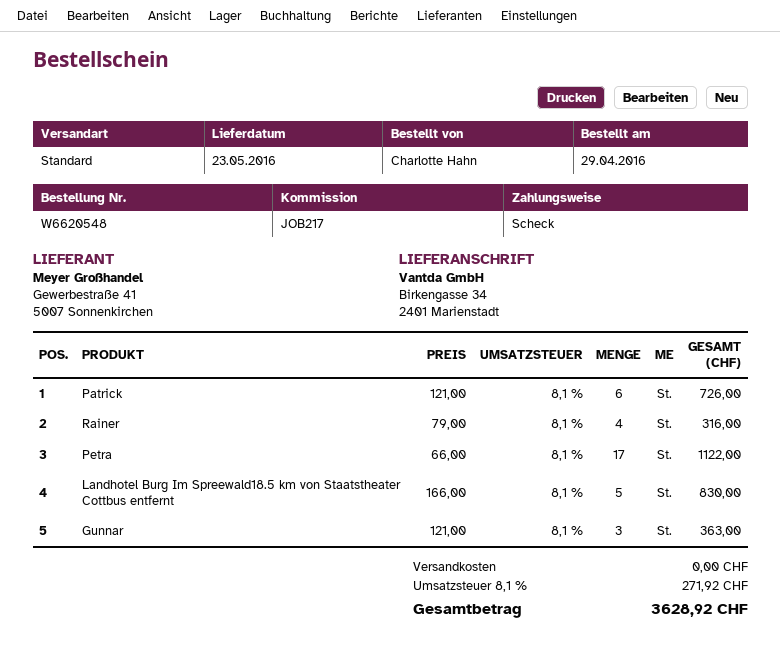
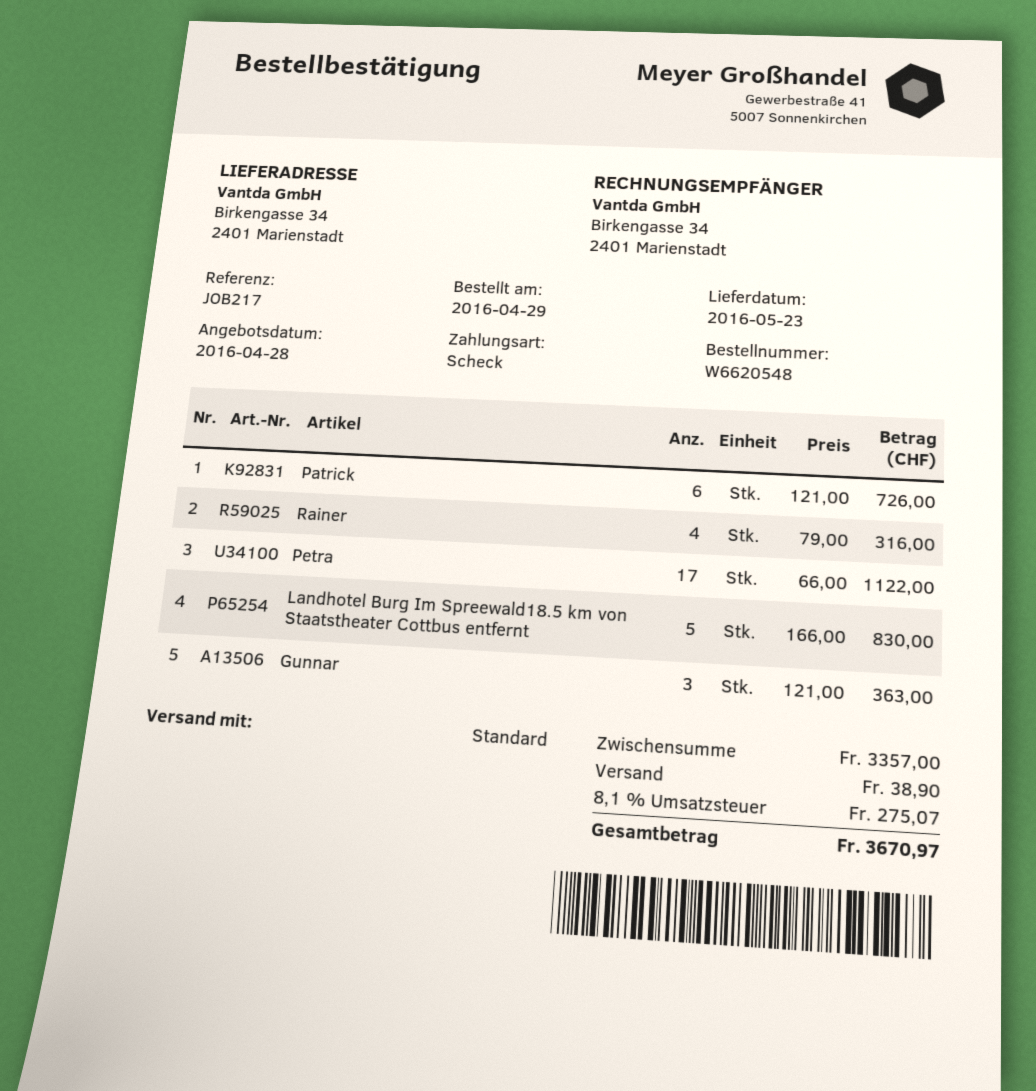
shipping: 0.00 -> 38.90
tax: 8.1% = 271.92 -> 8.1% = 275.07
total: 3628.92 -> 3670.97

